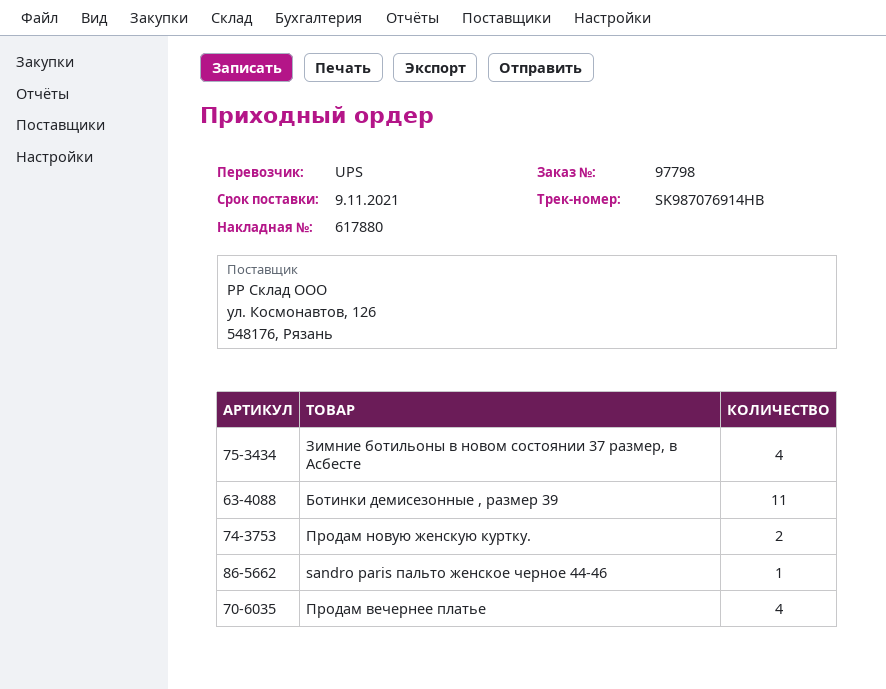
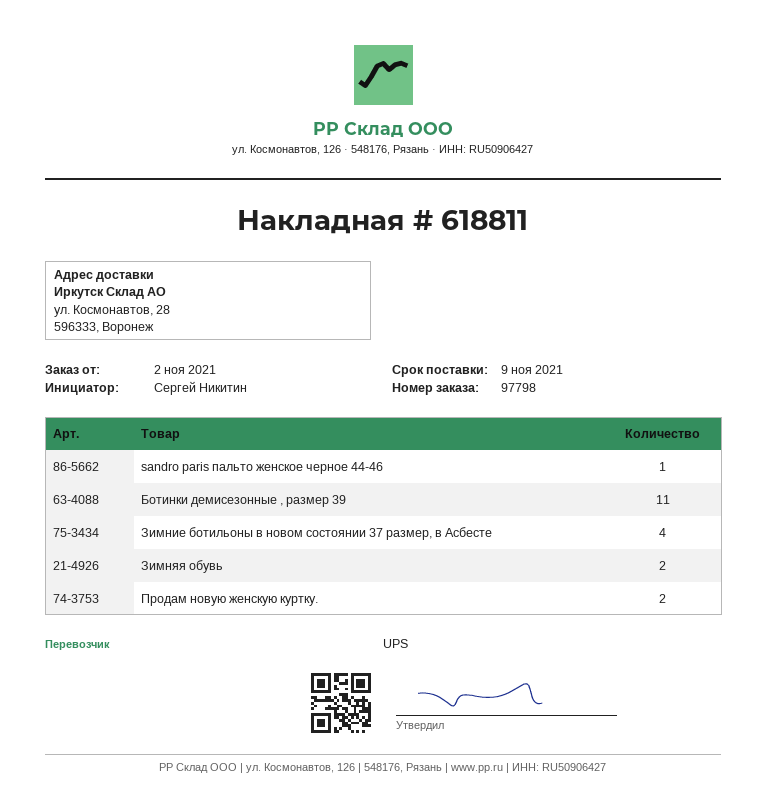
delivery note number: 617880 -> 618811
Продам вечернее платье: 4 -> none
Зимняя обувь: none -> 2

